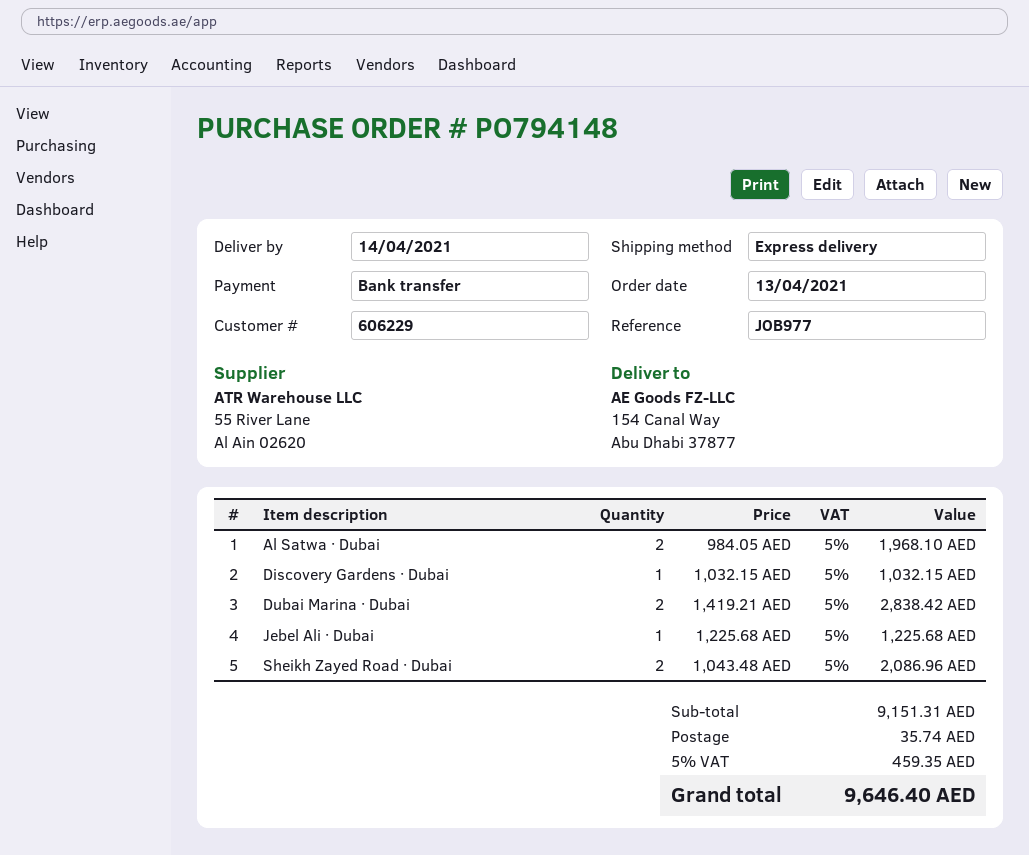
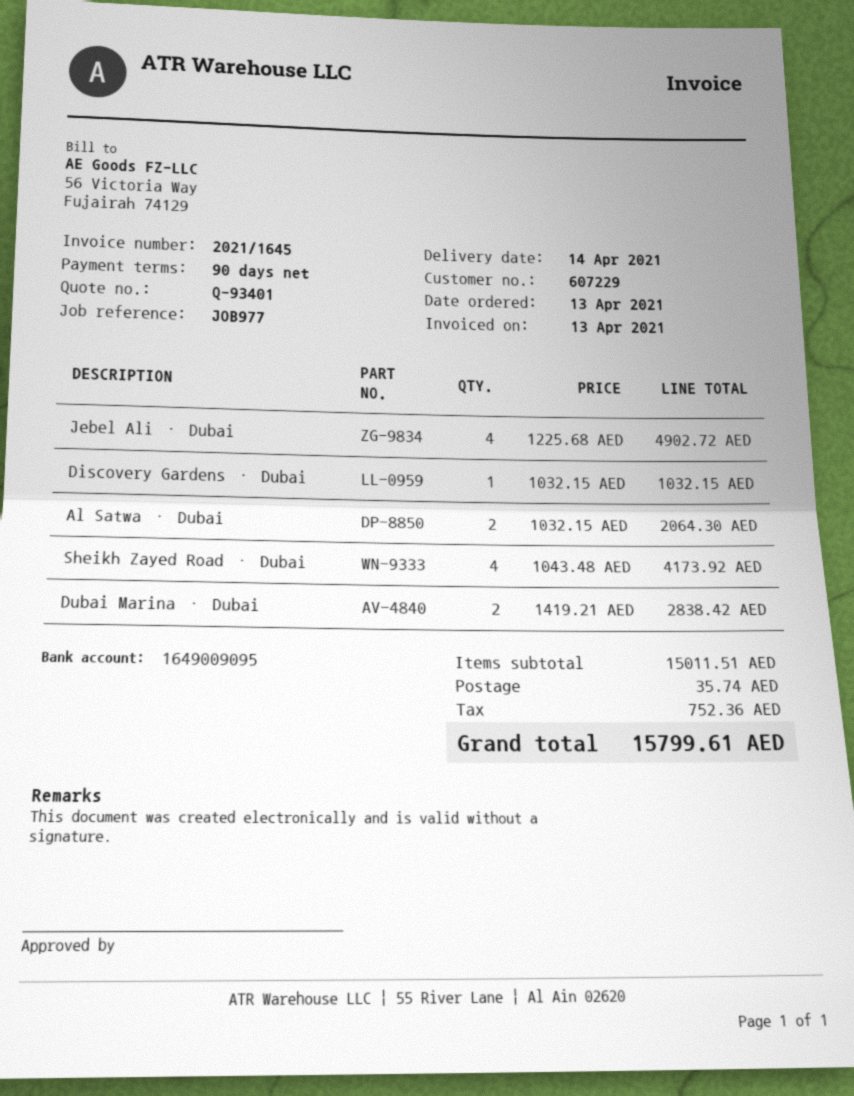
customer number: 606229 -> 607229
Al Satwa · Dubai: 2 x 984.05 = 1968.10 -> 2 x 1032.15 = 2064.30
Jebel Ali · Dubai: 1 x 1225.68 = 1225.68 -> 4 x 1225.68 = 4902.72
Sheikh Zayed Road · Dubai: 2 x 1043.48 = 2086.96 -> 4 x 1043.48 = 4173.92
subtotal: 9151.31 -> 15011.51
tax: 459.35 -> 752.36
total: 9646.40 -> 15799.61

